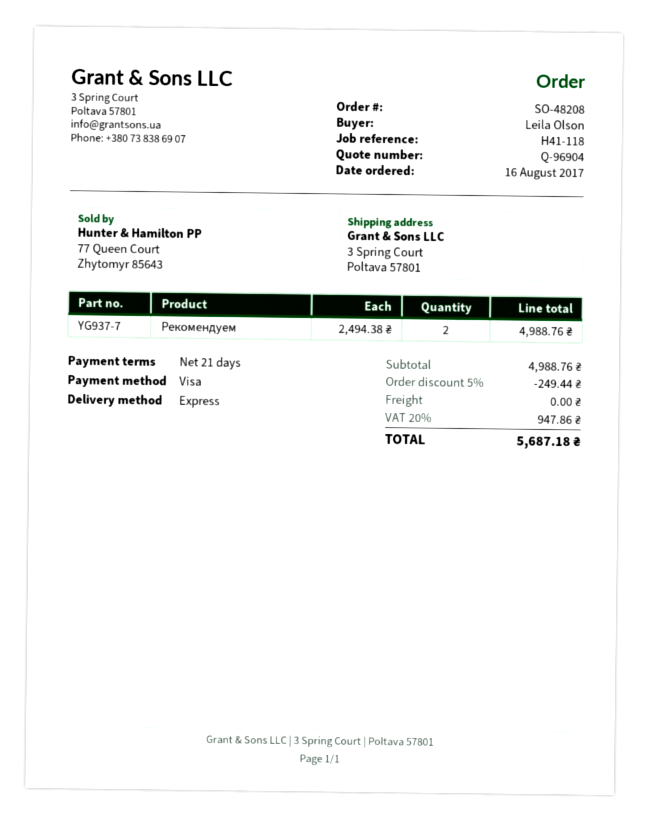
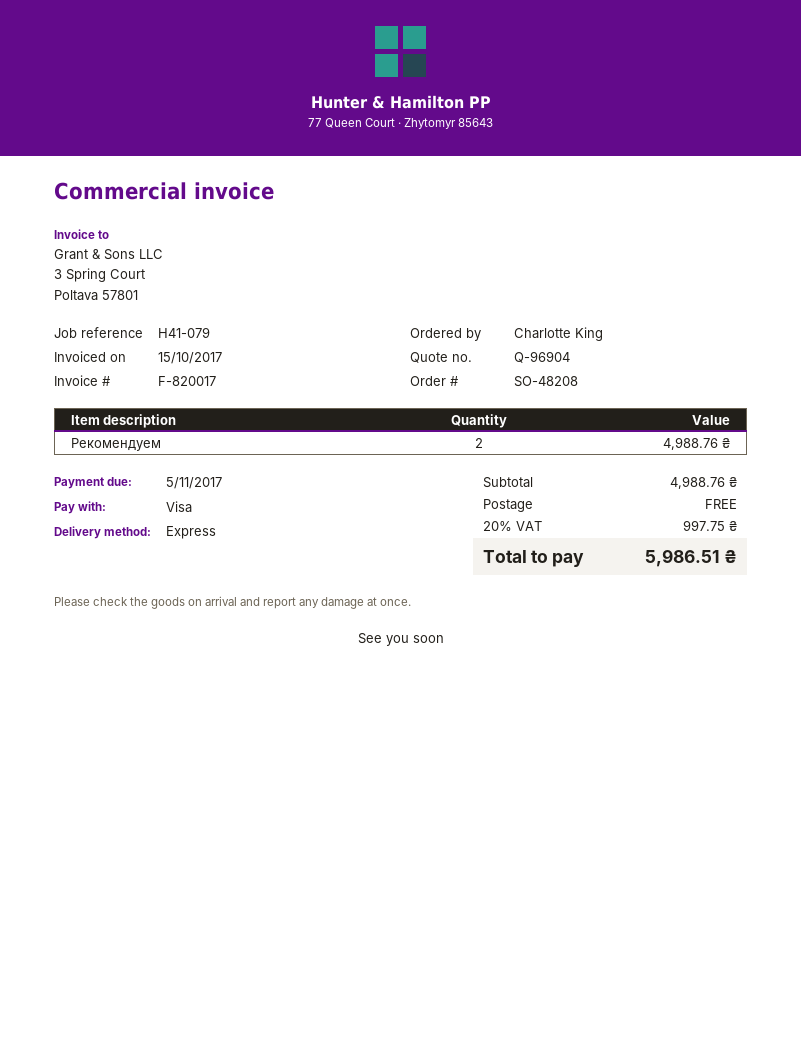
reference: H41-118 -> H41-079
ordered by: Leila Olson -> Charlotte King
discount: 5% = 249.44 -> none
tax: 20% = 947.86 -> 20% = 997.75
total: 5687.18 -> 5986.51

